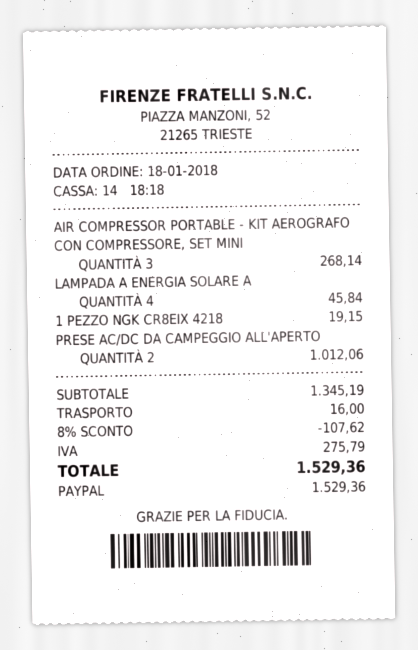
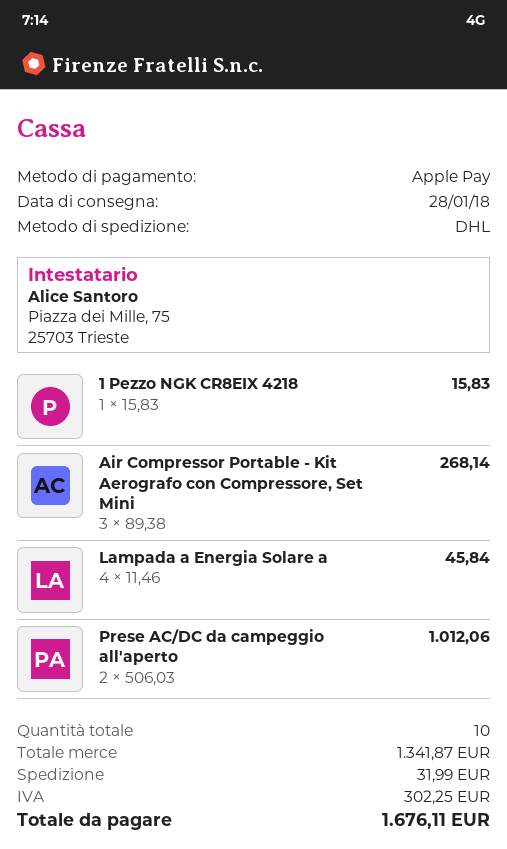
payment method: PayPal -> Apple Pay
1 PEZZO NGK CR8EIX 4218: 1 for 19.15 -> 1 for 15.83
subtotal: 1345.19 -> 1341.87
discount: 8% = 107.62 -> none
shipping: 16.00 -> 31.99
tax: 275.79 -> 302.25
total: 1529.36 -> 1676.11

